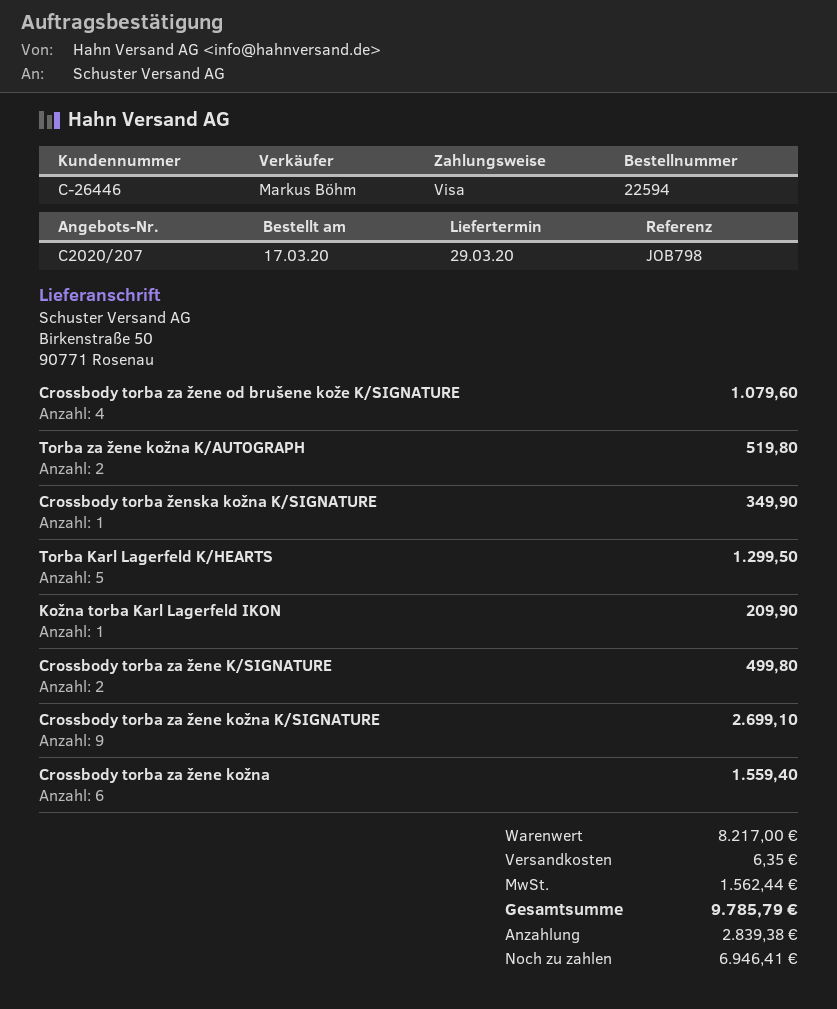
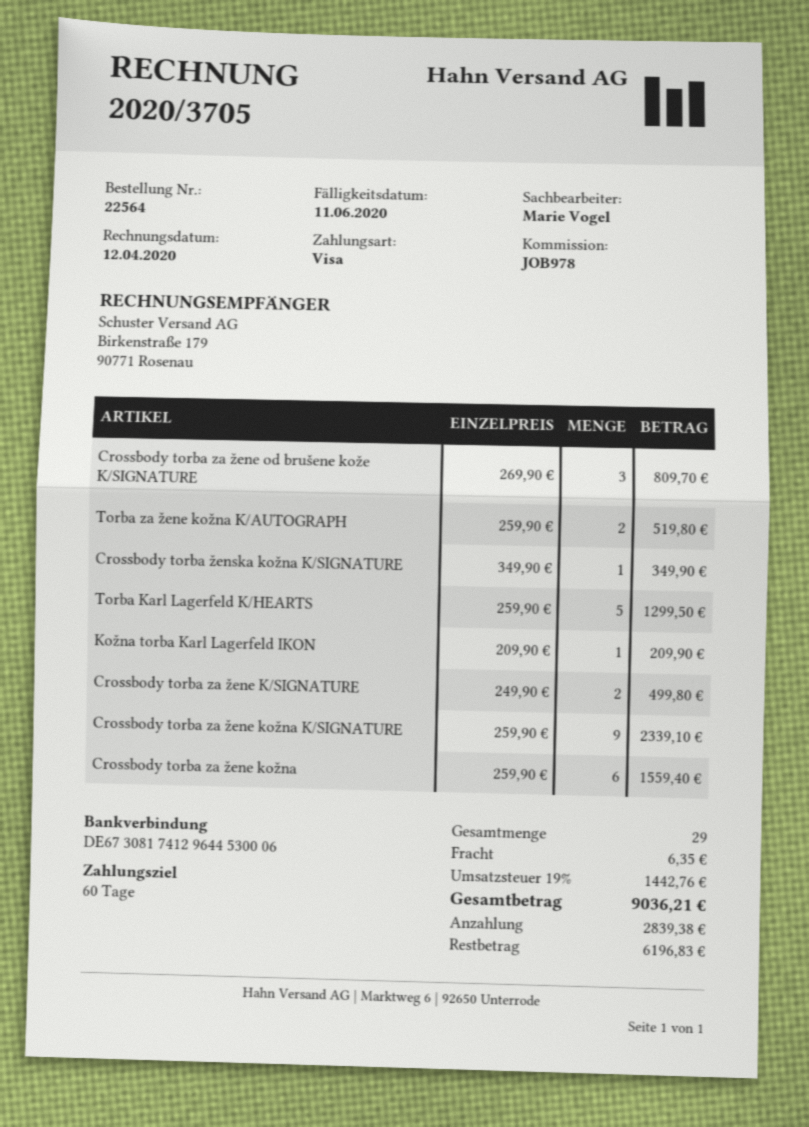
order number: 22594 -> 22564
reference: JOB798 -> JOB978
sales rep: Markus Böhm -> Marie Vogel
Crossbody torba za žene od brušene kože K/SIGNATURE: 4 for 1079.60 -> 3 for 809.70
Crossbody torba za žene kožna K/SIGNATURE: 9 for 2699.10 -> 9 for 2339.10
tax: 1562.44 -> 1442.76
total: 9785.79 -> 9036.21
balance: 6946.41 -> 6196.83

